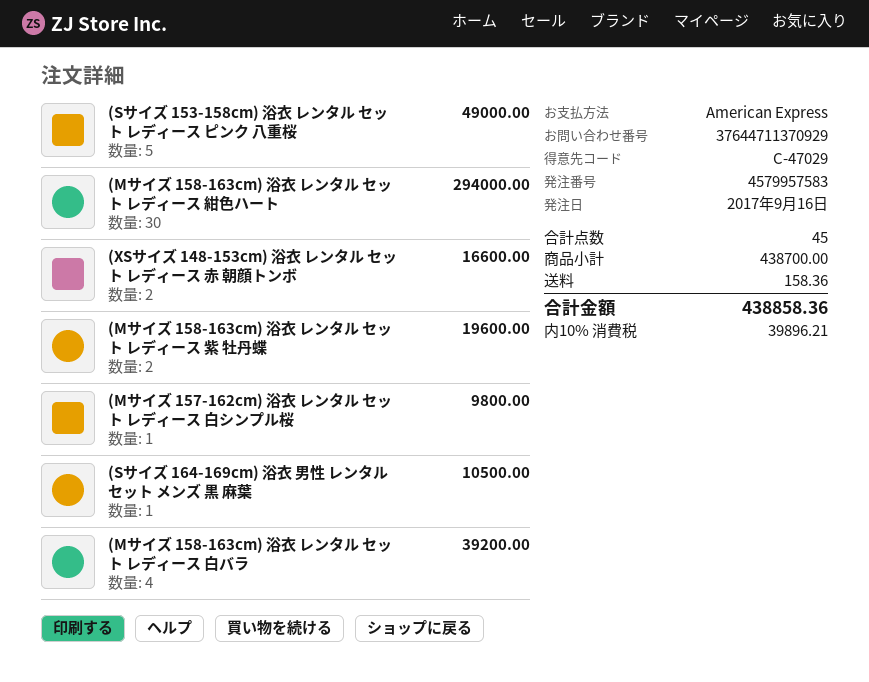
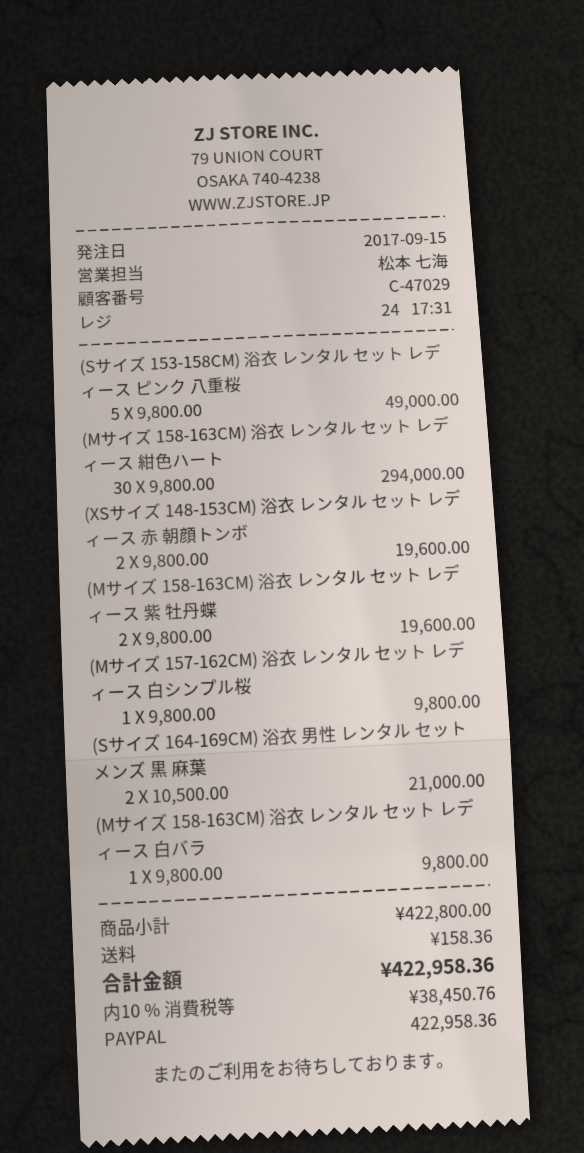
order date: 2017-09-16 -> 2017-09-15
payment method: American Express -> PayPal
(XSサイズ 148-153cm) 浴衣 レンタル セット レディース 赤 朝顔トンボ: 2 for 16600.00 -> 2 for 19600.00
(Sサイズ 164-169cm) 浴衣 男性 レンタル セット メンズ 黒 麻葉: 1 for 10500.00 -> 2 for 21000.00
(Mサイズ 158-163cm) 浴衣 レンタル セット レディース 白バラ: 4 for 39200.00 -> 1 for 9800.00
subtotal: 438700.00 -> 422800.00
tax: 10% = 39896.21 -> 10% = 38450.76
total: 438858.36 -> 422958.36

